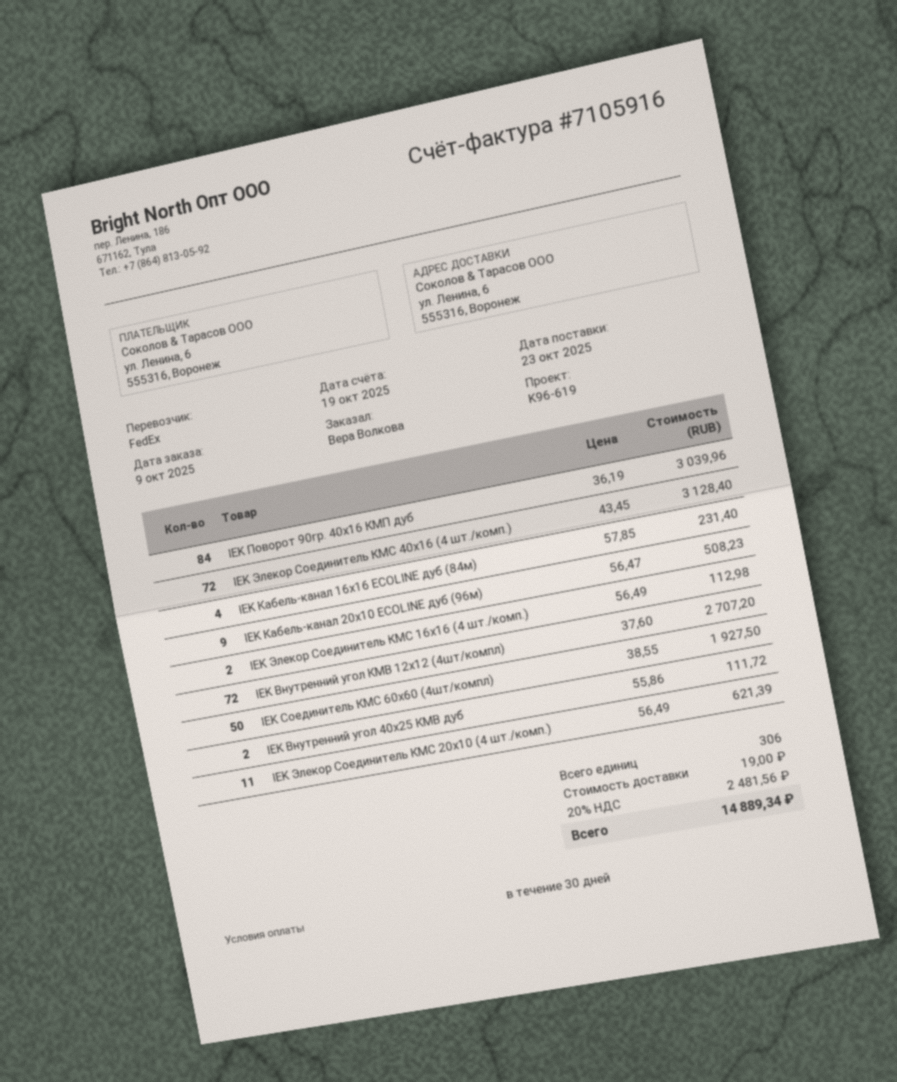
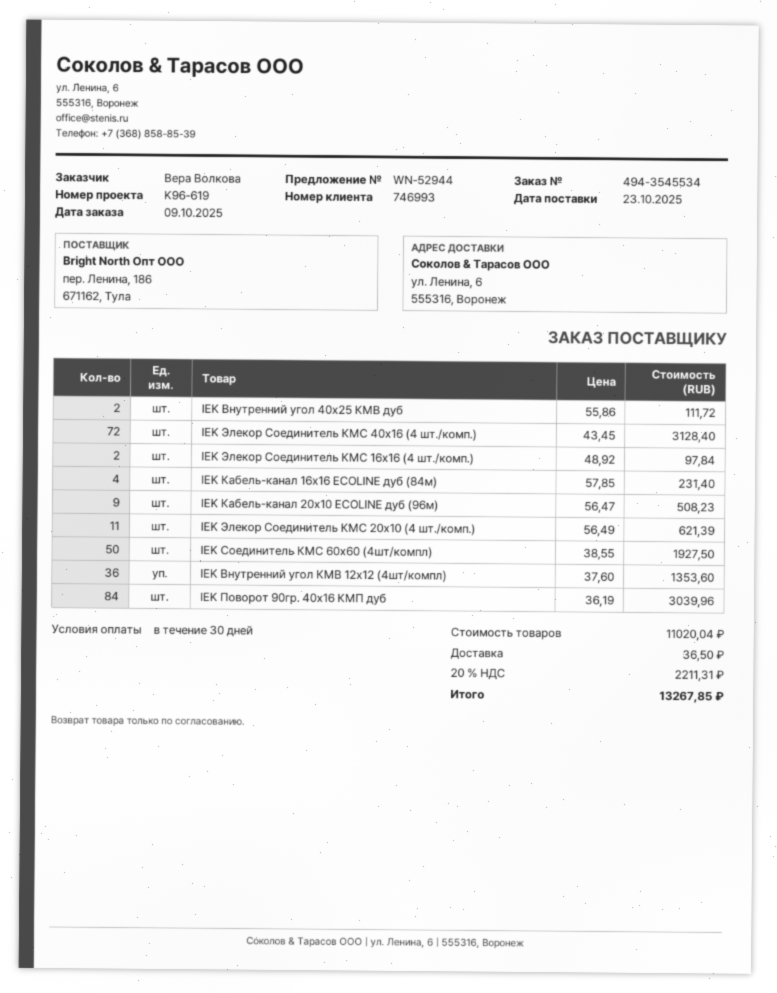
IEK Элекор Соединитель КМС 16х16 (4 шт./комп.): 2 x 56.49 = 112.98 -> 2 x 48.92 = 97.84
IEK Внутренний угол КМВ 12х12 (4шт/компл): 72 x 37.60 = 2707.20 -> 36 x 37.60 = 1353.60
shipping: 19.00 -> 36.50
tax: 20% = 2481.56 -> 20% = 2211.31
total: 14889.34 -> 13267.85

